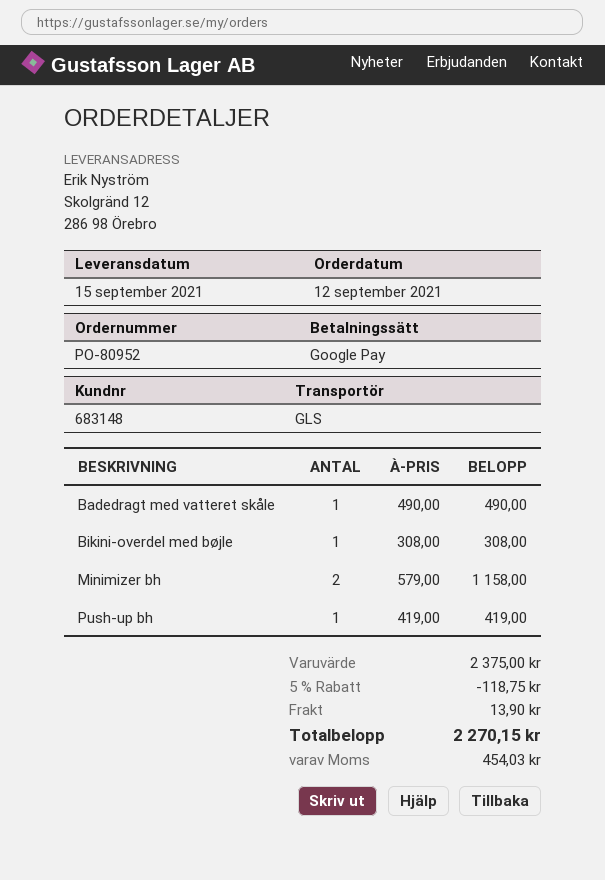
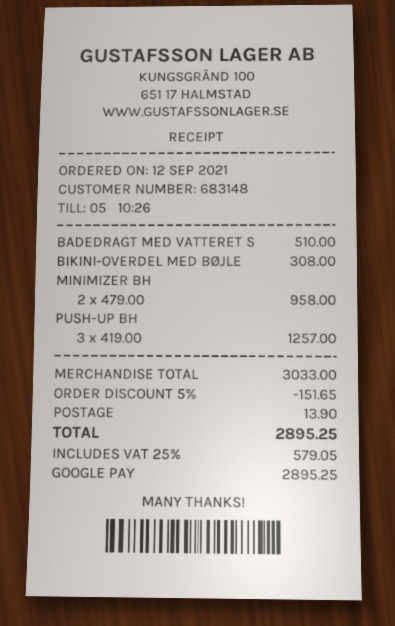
Badedragt med vatteret skåle: 1 x 490.00 = 490.00 -> 1 x 510.00 = 510.00
Minimizer bh: 2 x 579.00 = 1158.00 -> 2 x 479.00 = 958.00
Push-up bh: 1 x 419.00 = 419.00 -> 3 x 419.00 = 1257.00
subtotal: 2375.00 -> 3033.00
discount: 5% = 118.75 -> 5% = 151.65
tax: 454.03 -> 579.05
total: 2270.15 -> 2895.25

